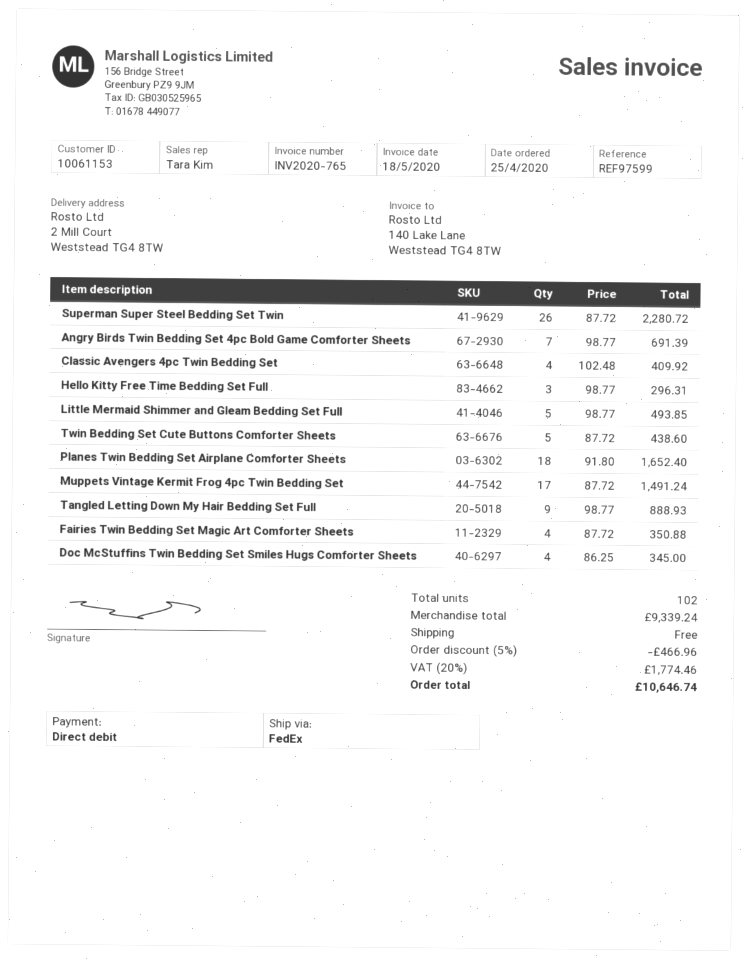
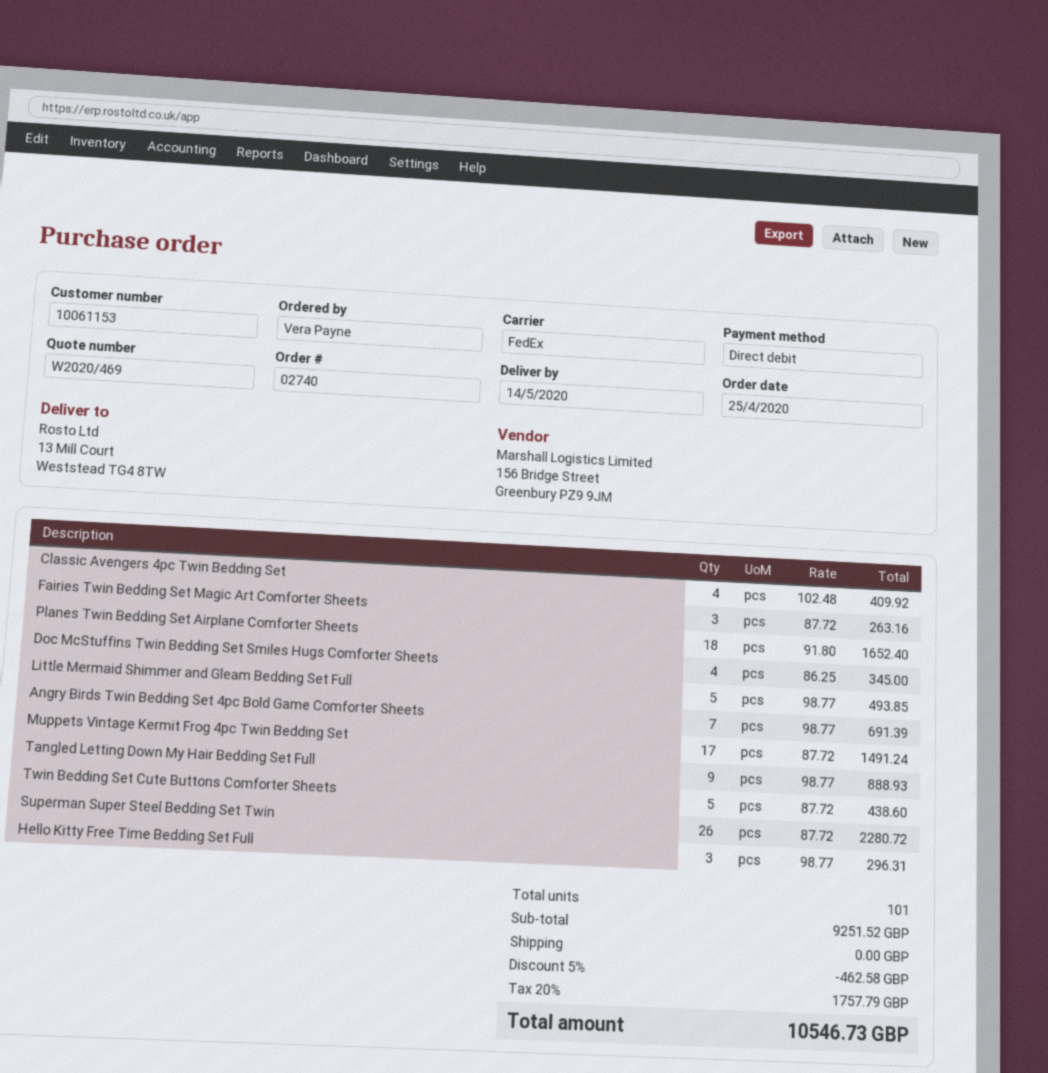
ship to: 2 Mill Court, Weststead TG4 8TW -> 13 Mill Court, Weststead TG4 8TW
Fairies Twin Bedding Set Magic Art Comforter Sheets: 4 x 87.72 = 350.88 -> 3 x 87.72 = 263.16
total quantity: 102 -> 101
subtotal: 9339.24 -> 9251.52
discount: 5% = 466.96 -> 5% = 462.58
tax: 20% = 1774.46 -> 20% = 1757.79
total: 10646.74 -> 10546.73

